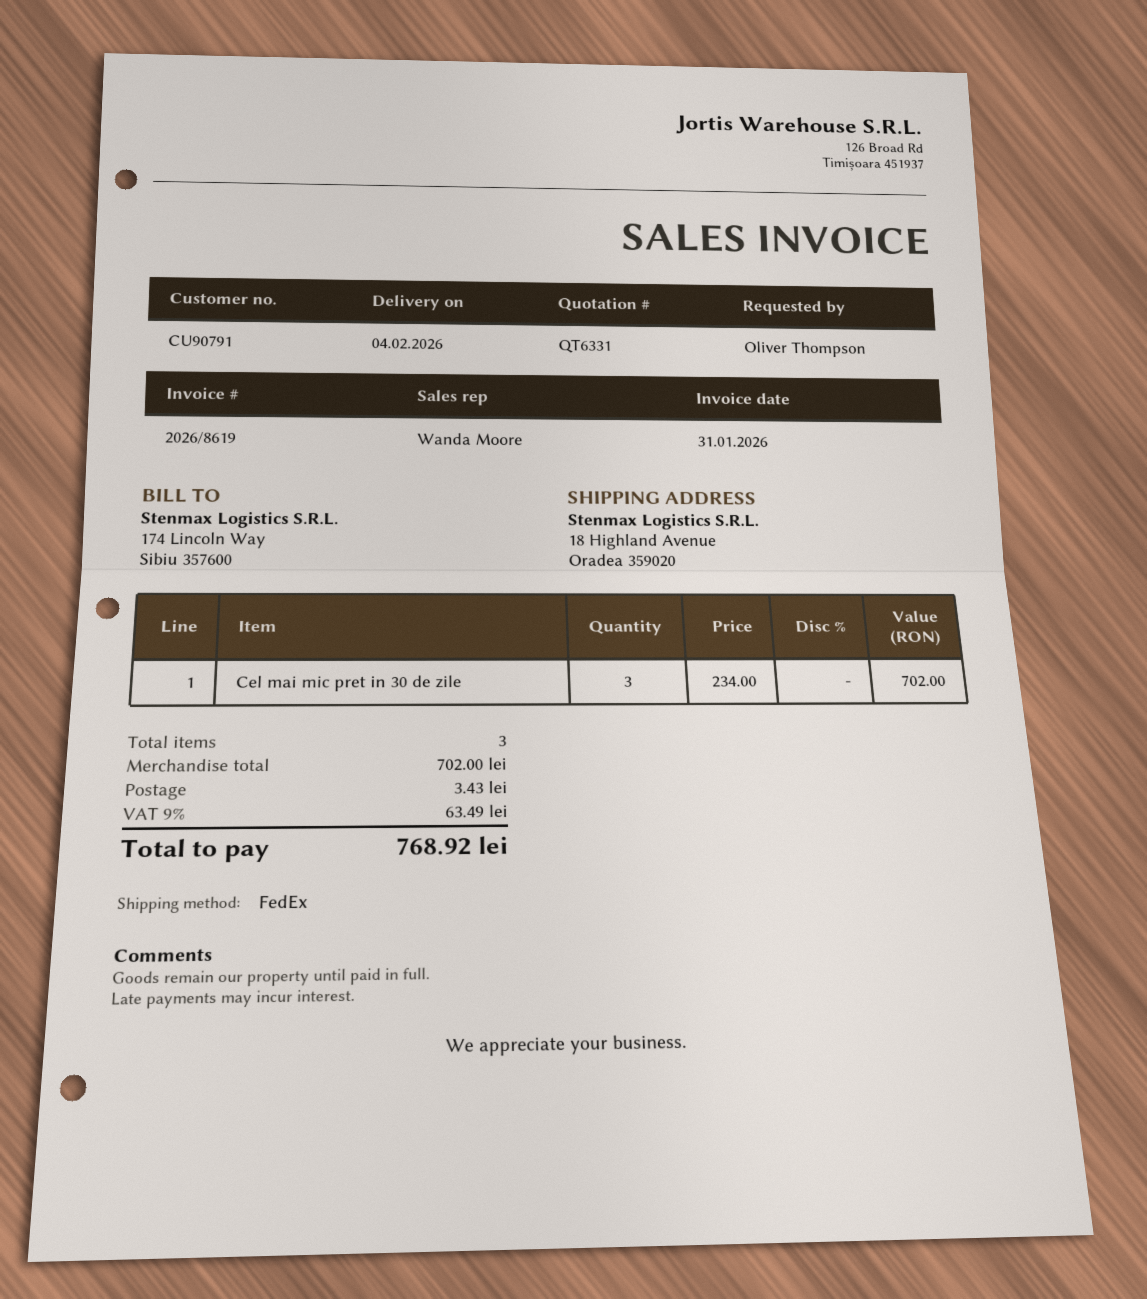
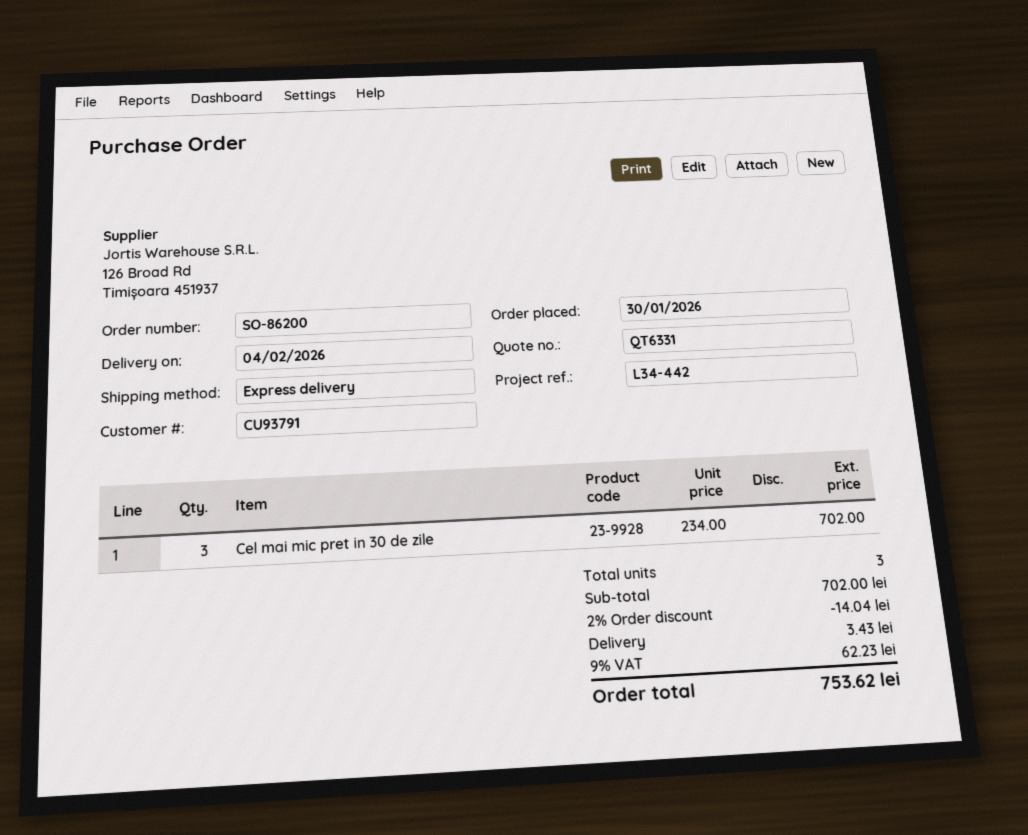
customer number: CU90791 -> CU93791
shipping method: FedEx -> express
discount: none -> 2% = 14.04
tax: 9% = 63.49 -> 9% = 62.23
total: 768.92 -> 753.62

